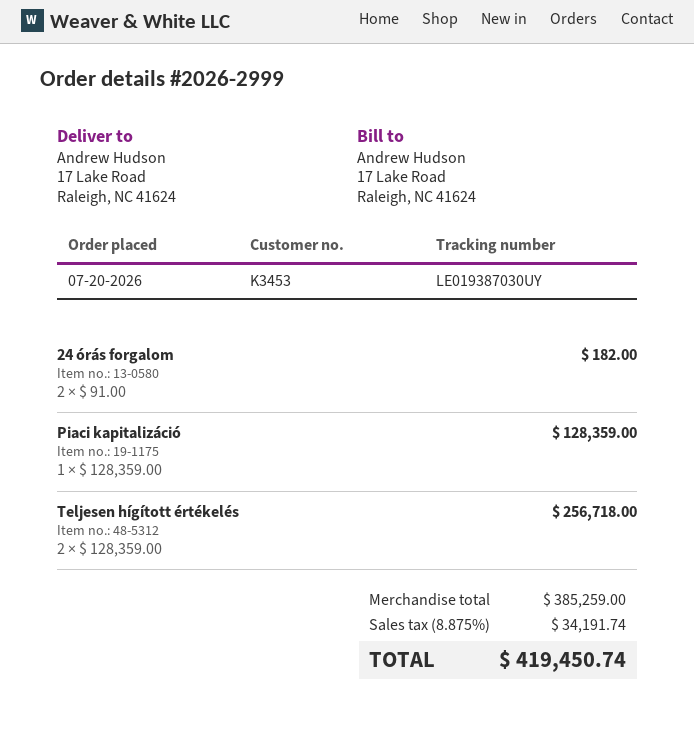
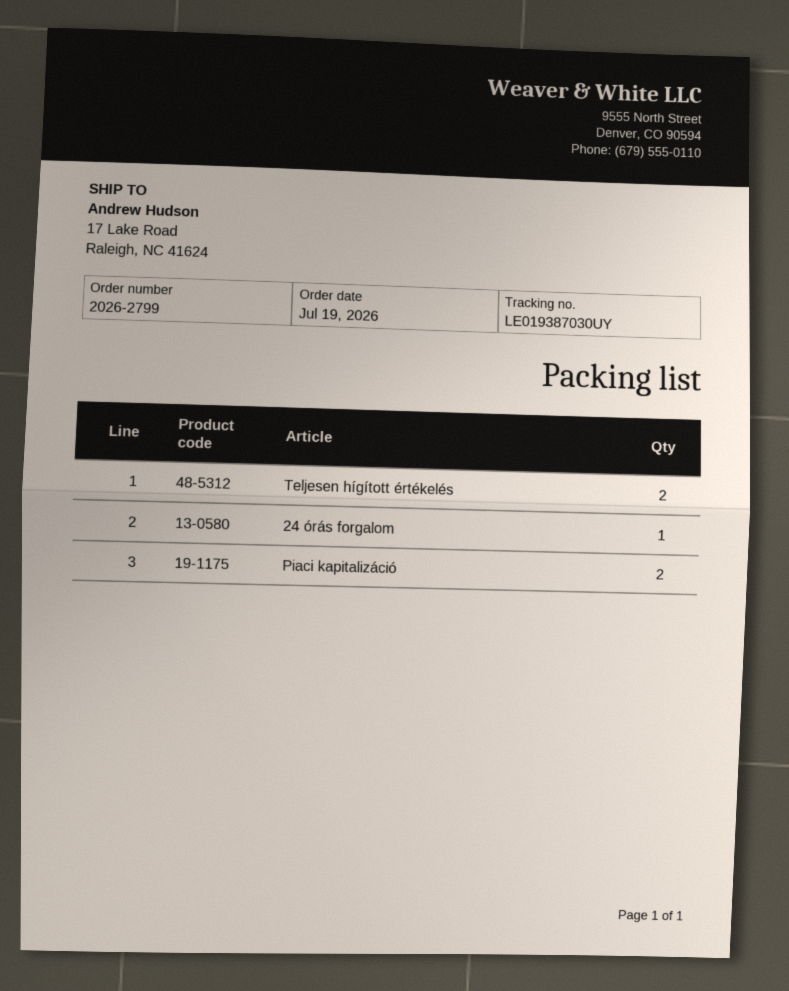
order number: 2026-2999 -> 2026-2799
order date: 2026-07-20 -> 2026-07-19
24 órás forgalom: 2 -> 1
Piaci kapitalizáció: 1 -> 2

